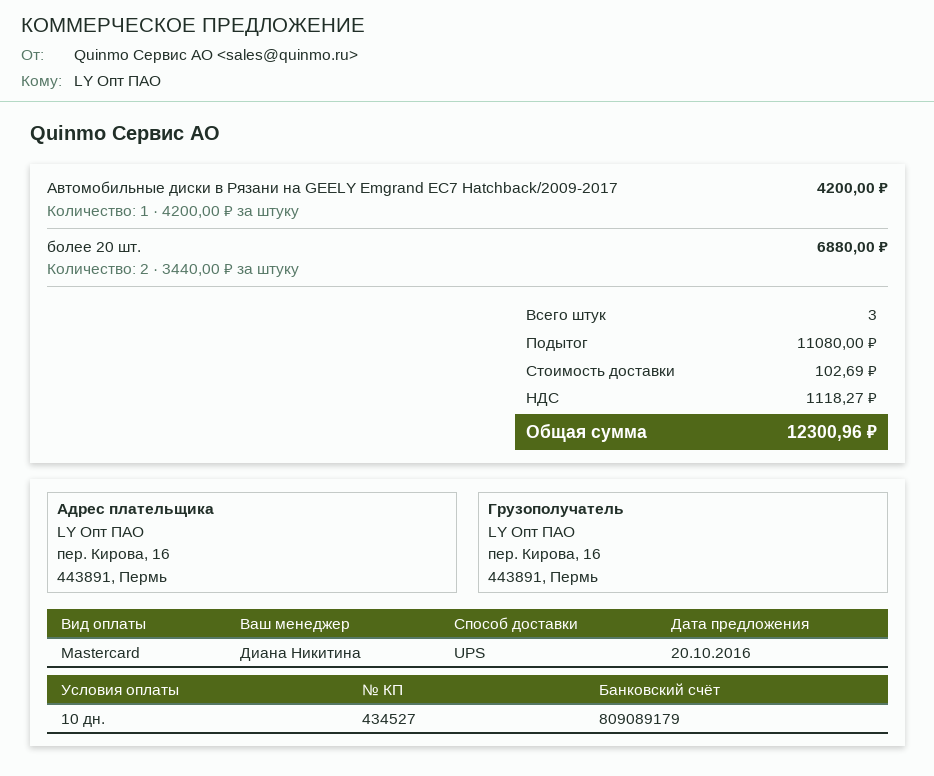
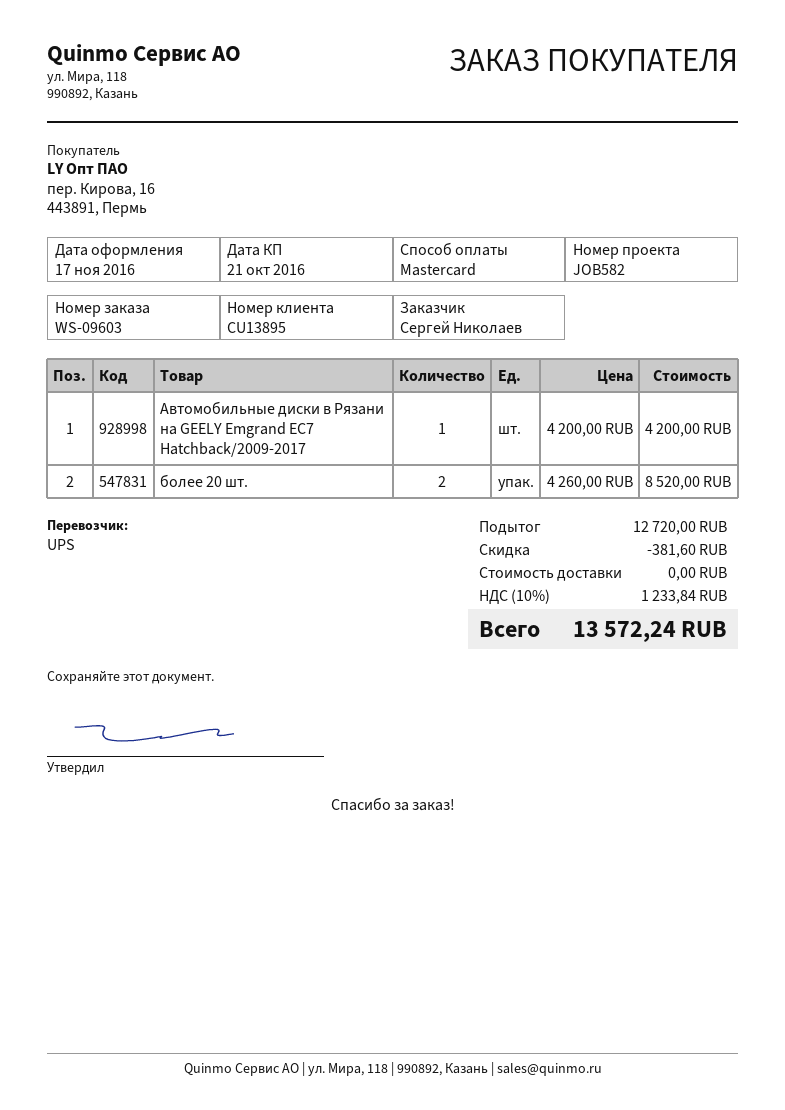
quote date: 2016-10-20 -> 2016-10-21
более 20 шт.: 2 x 3440.00 = 6880.00 -> 2 x 4260.00 = 8520.00
subtotal: 11080.00 -> 12720.00
discount: none -> 381.60
shipping: 102.69 -> 0.00
tax: 1118.27 -> 1233.84
total: 12300.96 -> 13572.24

